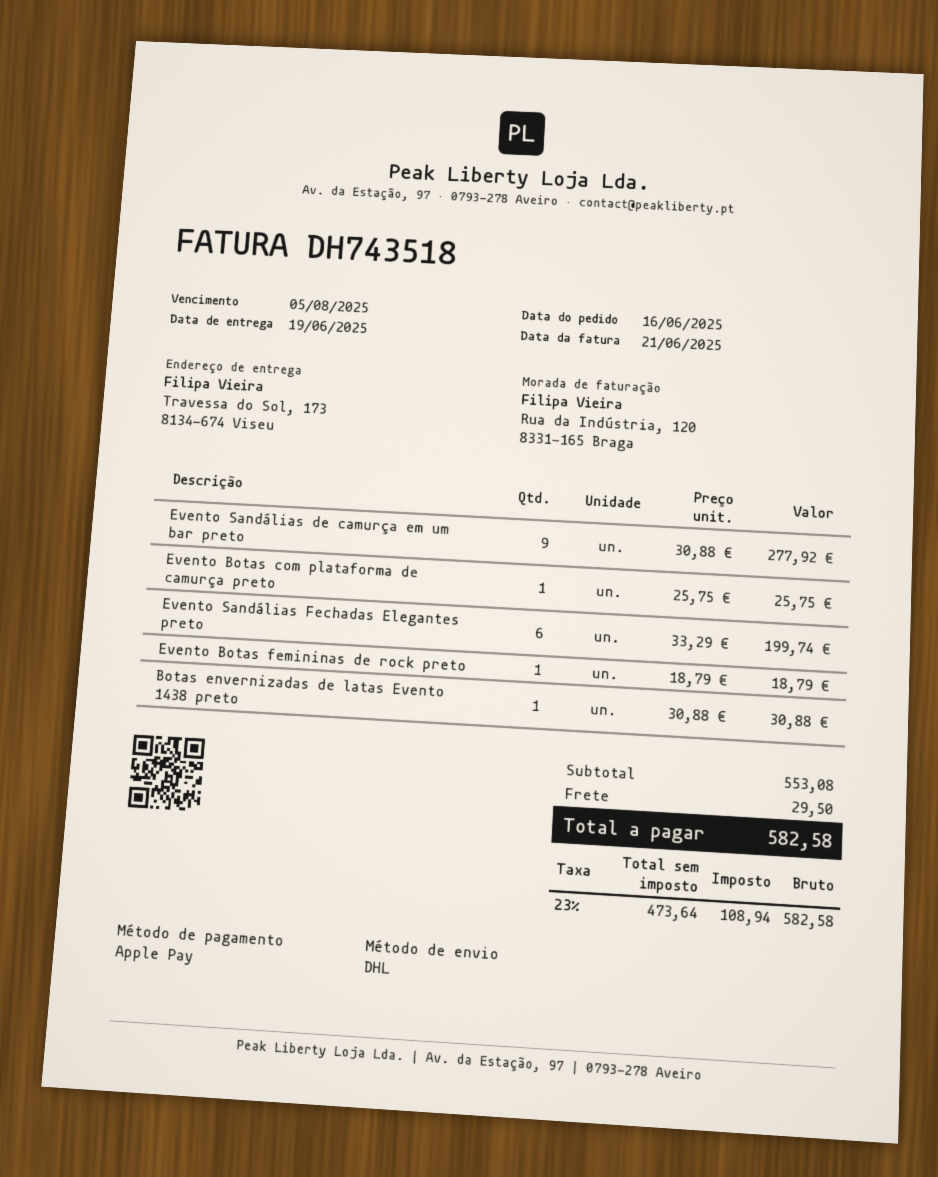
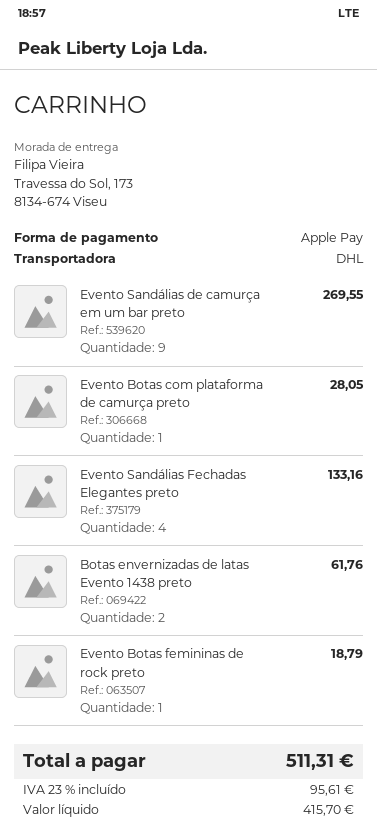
Evento Sandálias de camurça em um bar preto: 9 for 277.92 -> 9 for 269.55
Evento Botas com plataforma de camurça preto: 1 for 25.75 -> 1 for 28.05
Evento Sandálias Fechadas Elegantes preto: 6 for 199.74 -> 4 for 133.16
Botas envernizadas de latas Evento 1438 preto: 1 for 30.88 -> 2 for 61.76
shipping: 29.50 -> none
net: 473.64 -> 415.70
tax: 23% = 108.94 -> 23% = 95.61
total: 582.58 -> 511.31

